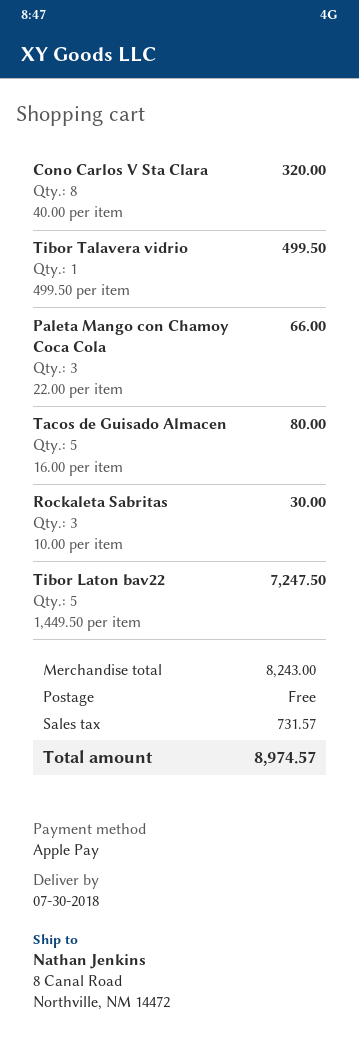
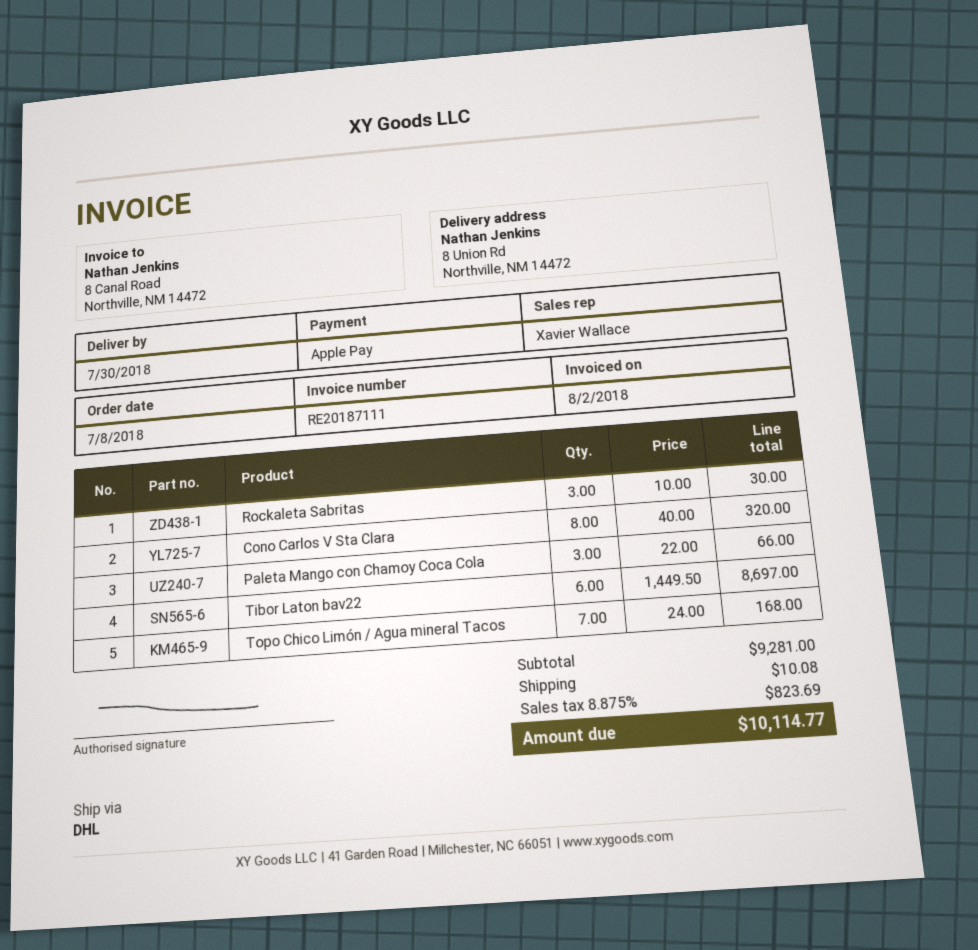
ship to: 8 Canal Road, Northville, NM 14472 -> 8 Union Rd, Northville, NM 14472
Tibor Talavera vidrio: 1 x 499.50 = 499.50 -> none
Tacos de Guisado Almacen: 5 x 16.00 = 80.00 -> none
Tibor Laton bav22: 5 x 1449.50 = 7247.50 -> 6 x 1449.50 = 8697.00
Topo Chico Limón / Agua mineral Tacos: none -> 7 x 24.00 = 168.00
subtotal: 8243.00 -> 9281.00
shipping: 0.00 -> 10.08
tax: 731.57 -> 823.69
total: 8974.57 -> 10114.77

